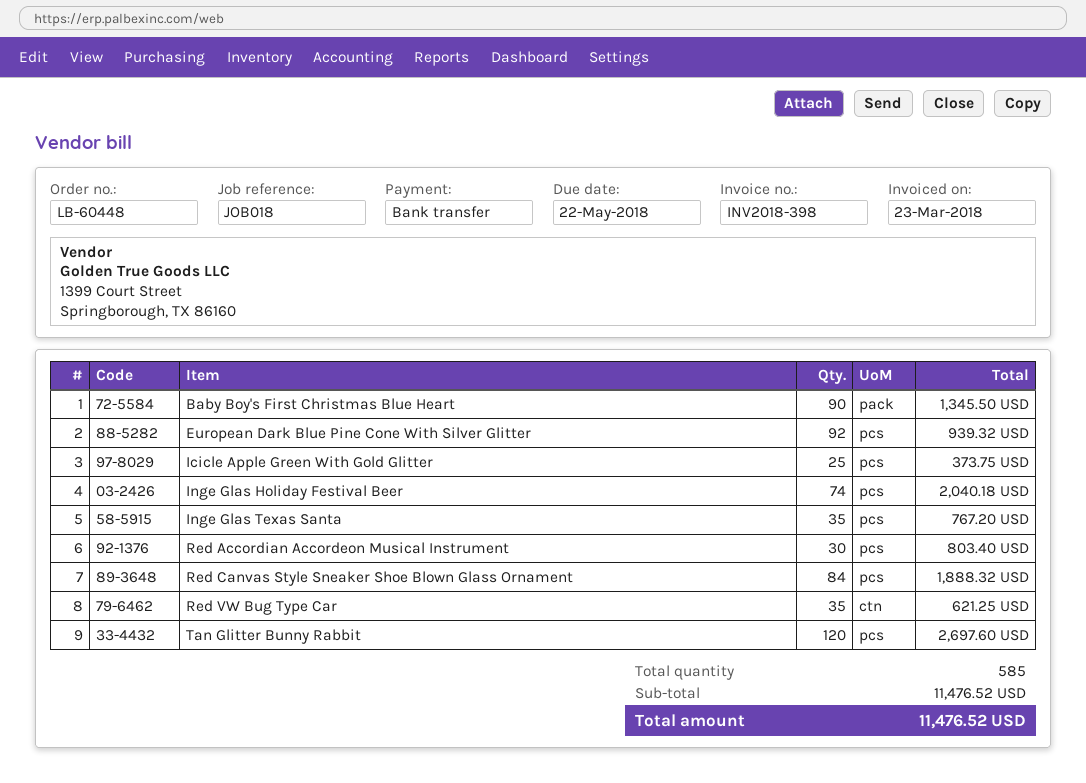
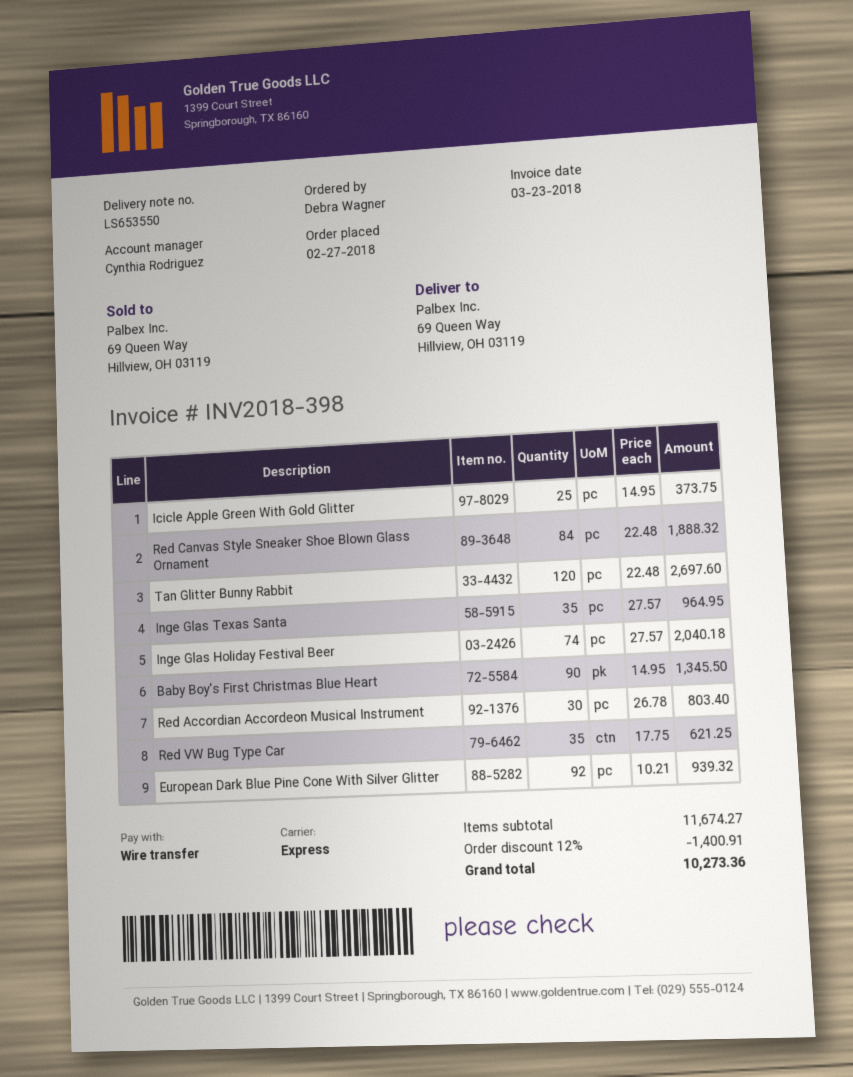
Inge Glas Texas Santa: 35 for 767.20 -> 35 for 964.95
subtotal: 11476.52 -> 11674.27
discount: none -> 12% = 1400.91
total: 11476.52 -> 10273.36

